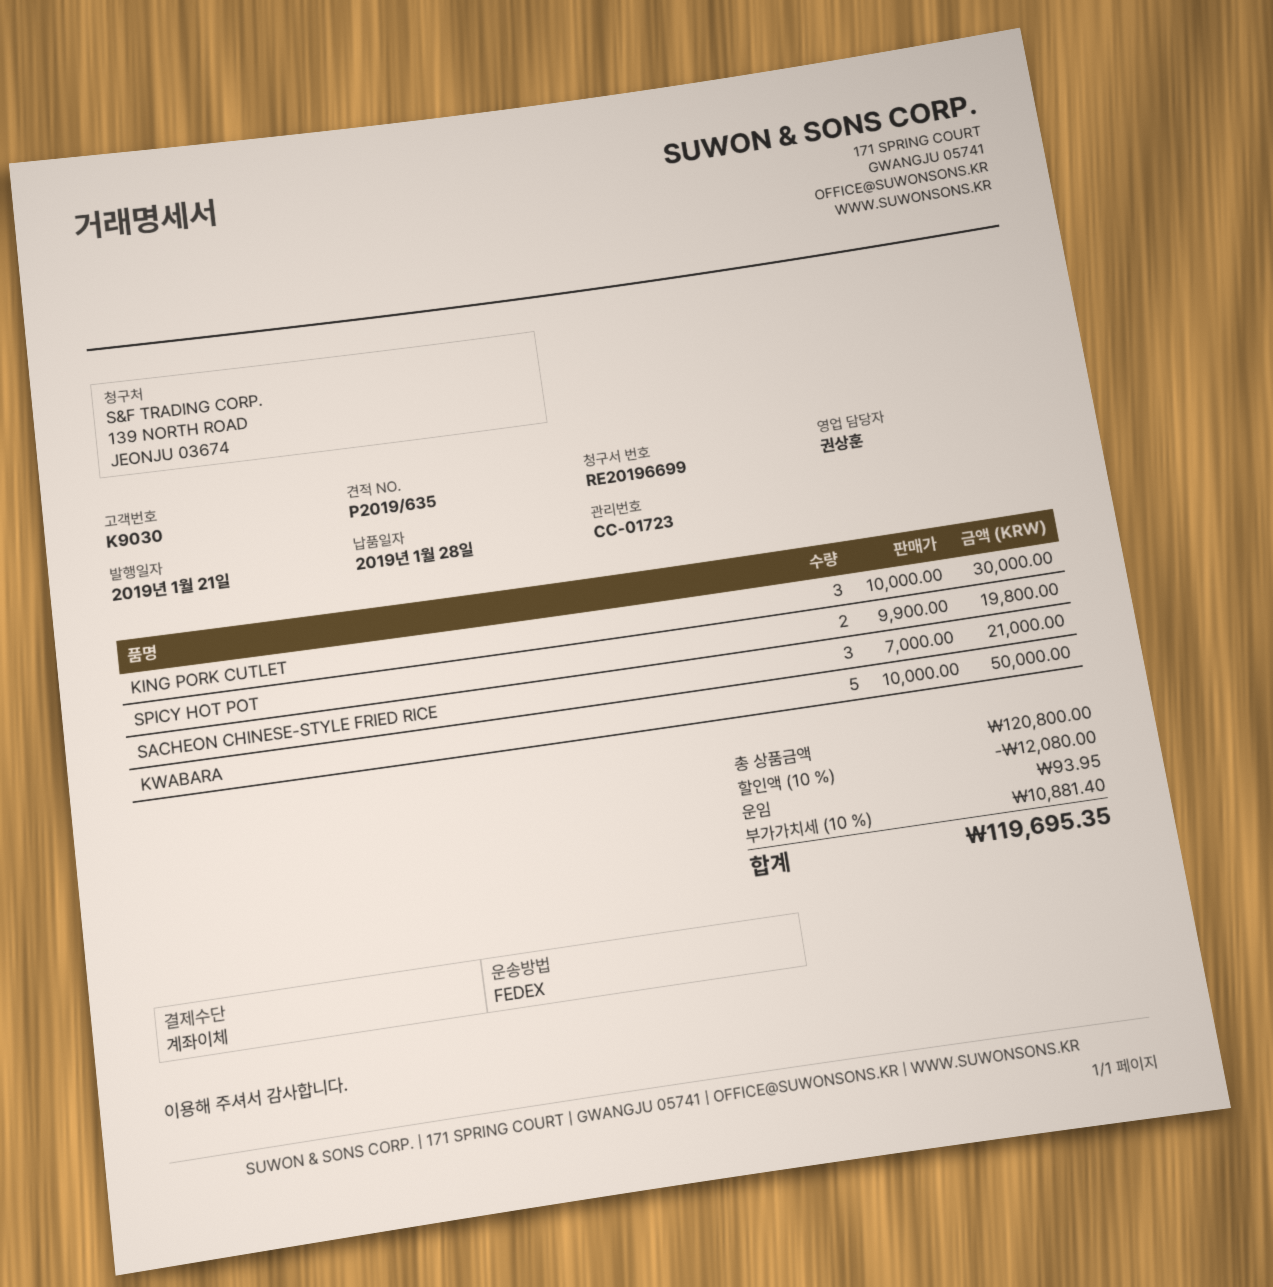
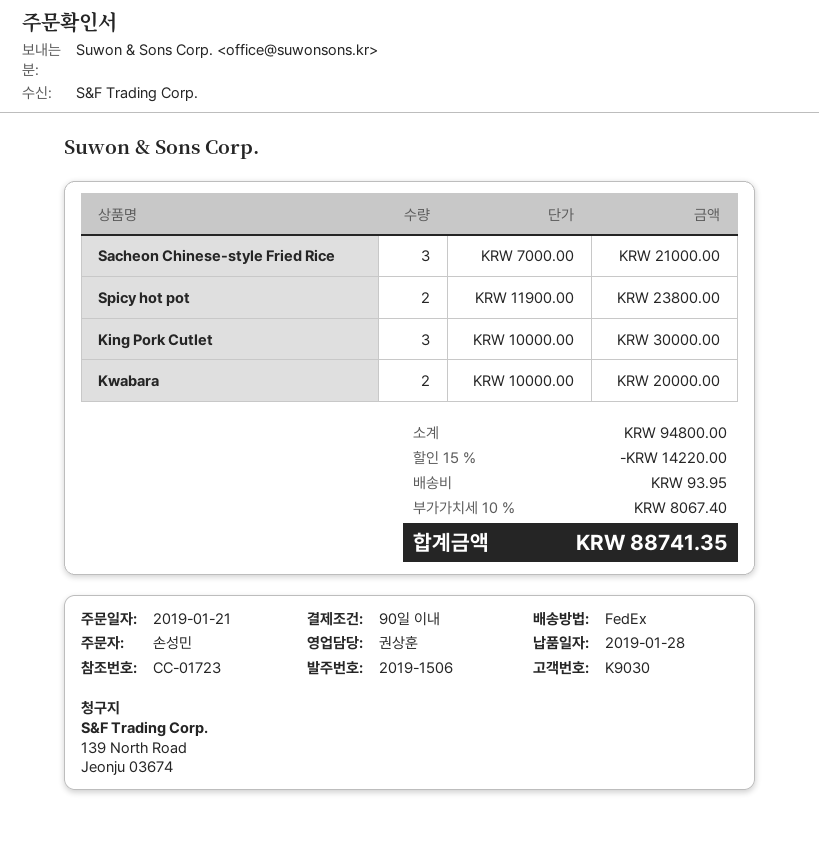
SPICY HOT POT: 2 x 9900.00 = 19800.00 -> 2 x 11900.00 = 23800.00
KWABARA: 5 x 10000.00 = 50000.00 -> 2 x 10000.00 = 20000.00
subtotal: 120800.00 -> 94800.00
discount: 10% = 12080.00 -> 15% = 14220.00
tax: 10% = 10881.40 -> 10% = 8067.40
total: 119695.35 -> 88741.35

